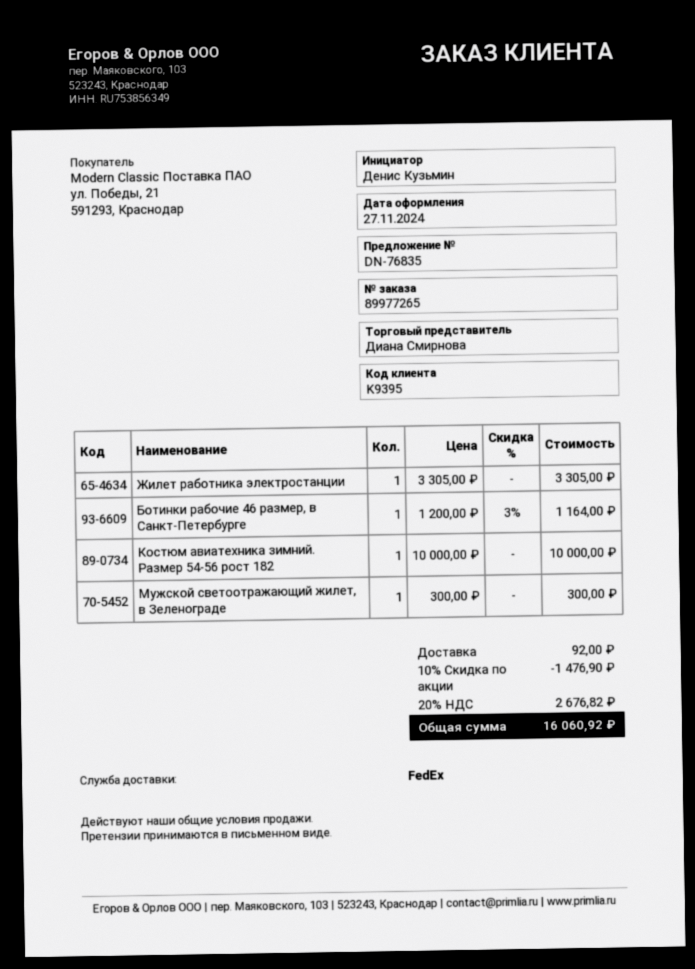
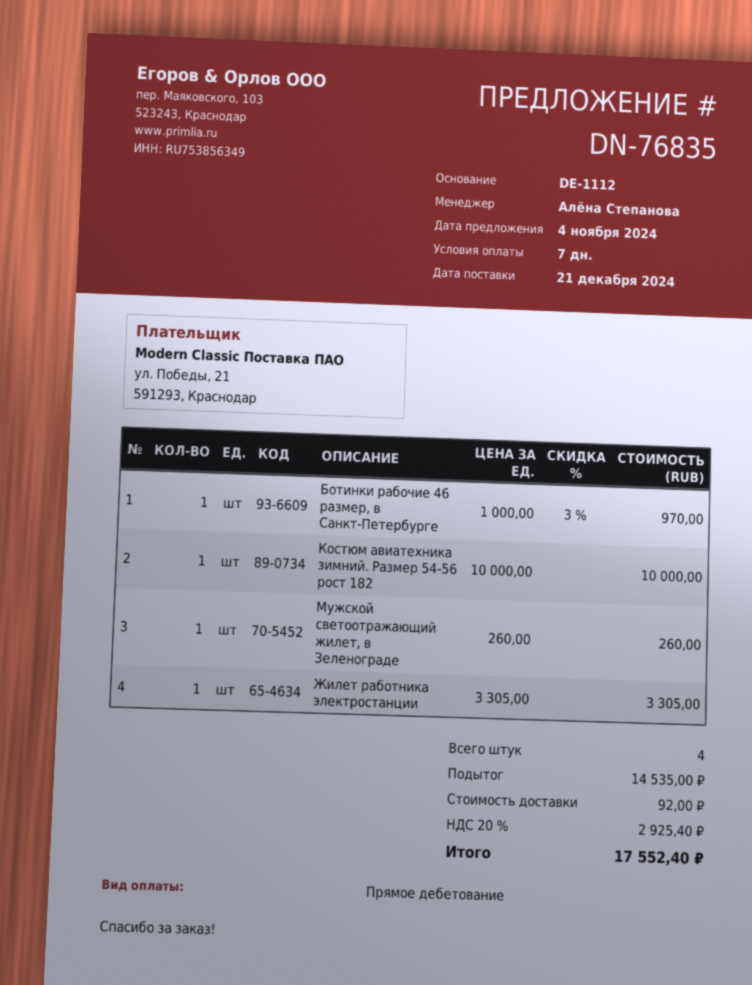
sales rep: Диана Смирнова -> Алёна Степанова
Ботинки рабочие 46 размер, в Санкт-Петербурге: 1 x 1200.00 - 3% = 1164.00 -> 1 x 1000.00 - 3% = 970.00
Мужской светоотражающий жилет, в Зеленограде: 1 x 300.00 = 300.00 -> 1 x 260.00 = 260.00
discount: 10% = 1476.90 -> none
tax: 20% = 2676.82 -> 20% = 2925.40
total: 16060.92 -> 17552.40

